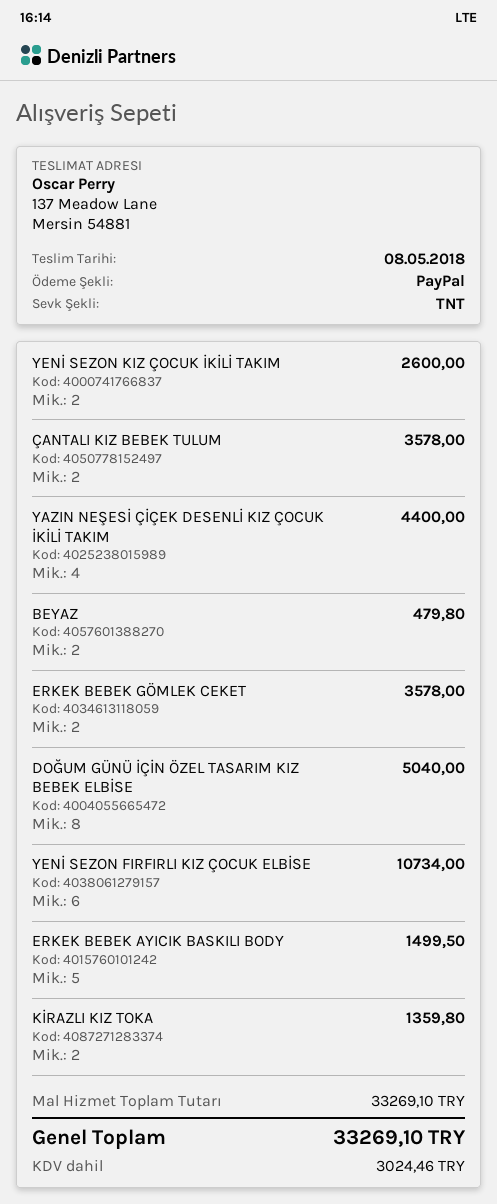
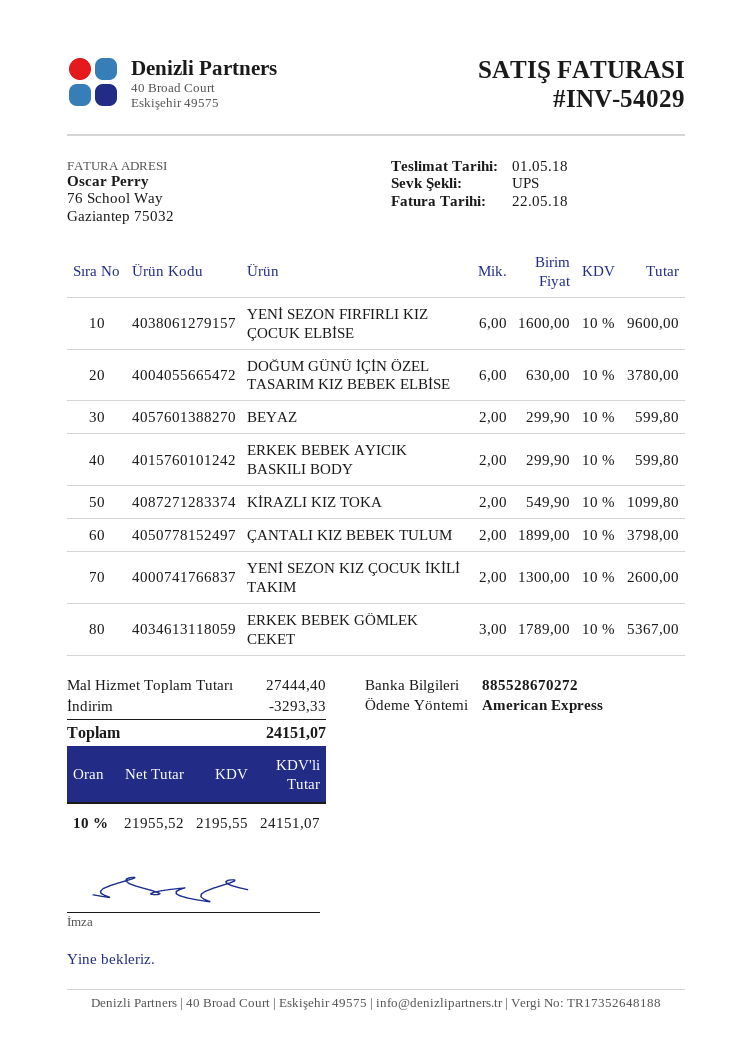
delivery date: 2018-05-08 -> 2018-05-01
payment method: PayPal -> American Express
shipping method: TNT -> UPS
ÇANTALI KIZ BEBEK TULUM: 2 for 3578.00 -> 2 for 3798.00
YAZIN NEŞESİ ÇİÇEK DESENLİ KIZ ÇOCUK İKİLİ TAKIM: 4 for 4400.00 -> none
BEYAZ: 2 for 479.80 -> 2 for 599.80
ERKEK BEBEK GÖMLEK CEKET: 2 for 3578.00 -> 3 for 5367.00
DOĞUM GÜNÜ İÇİN ÖZEL TASARIM KIZ BEBEK ELBİSE: 8 for 5040.00 -> 6 for 3780.00
YENİ SEZON FIRFIRLI KIZ ÇOCUK ELBİSE: 6 for 10734.00 -> 6 for 9600.00
ERKEK BEBEK AYICIK BASKILI BODY: 5 for 1499.50 -> 2 for 599.80
KİRAZLI KIZ TOKA: 2 for 1359.80 -> 2 for 1099.80
subtotal: 33269.10 -> 27444.40
discount: none -> 3293.33
tax: 3024.46 -> 2195.55
total: 33269.10 -> 24151.07

